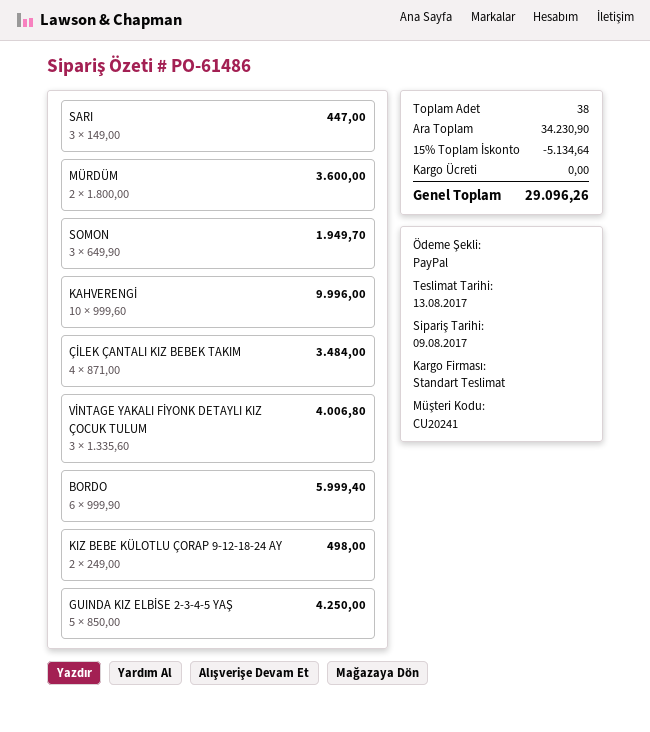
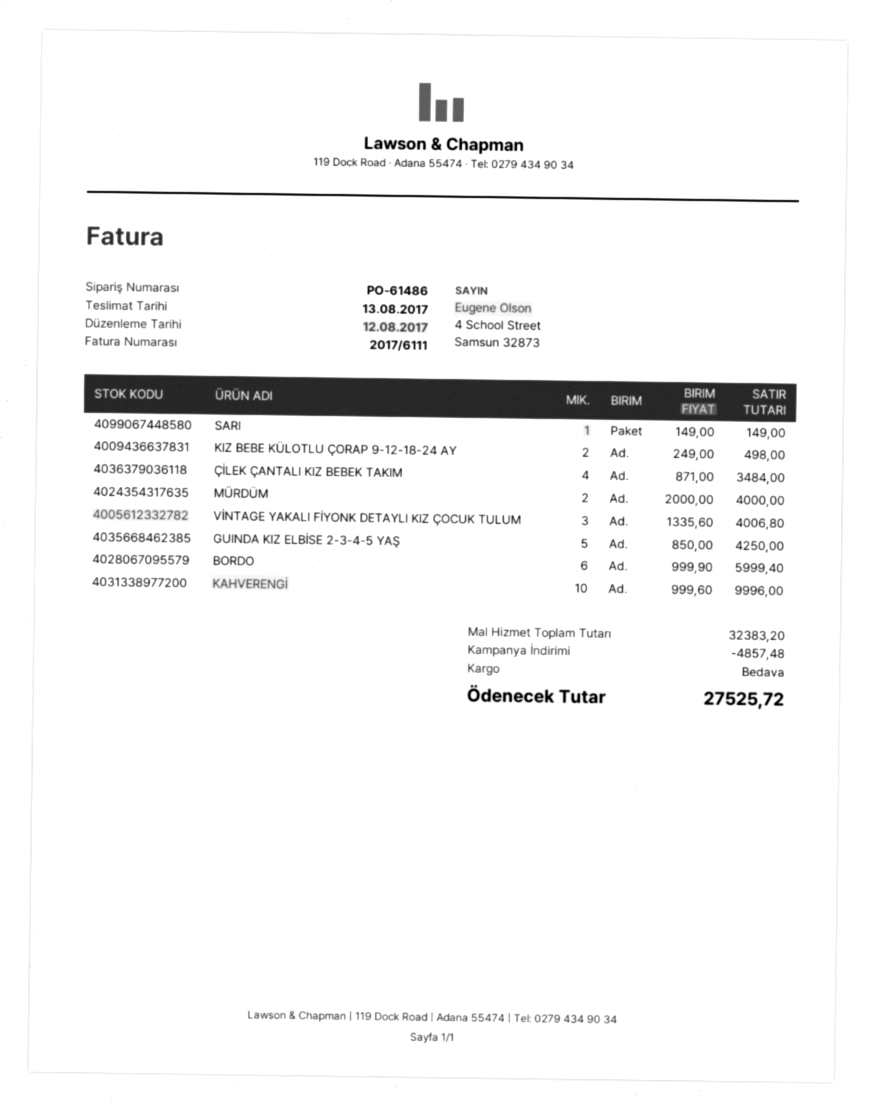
SARI: 3 x 149.00 = 447.00 -> 1 x 149.00 = 149.00
MÜRDÜM: 2 x 1800.00 = 3600.00 -> 2 x 2000.00 = 4000.00
SOMON: 3 x 649.90 = 1949.70 -> none
subtotal: 34230.90 -> 32383.20
discount: 5134.64 -> 4857.48
total: 29096.26 -> 27525.72

